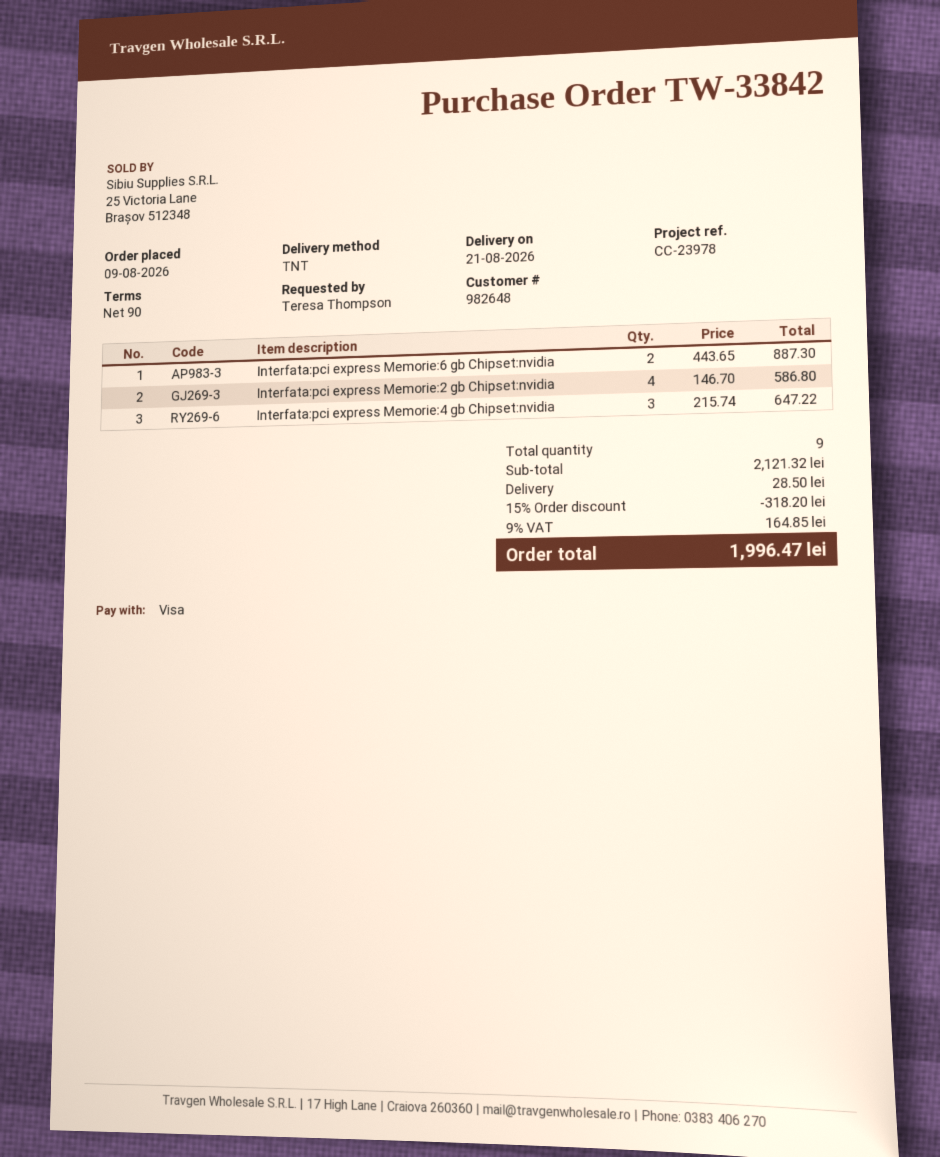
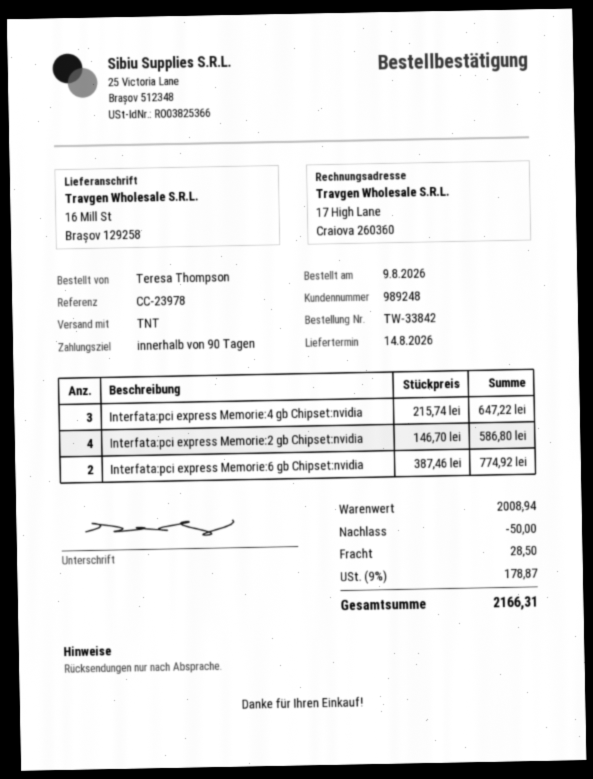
delivery date: 2026-08-21 -> 2026-08-14
customer number: 982648 -> 989248
Interfata:pci express Memorie:6 gb Chipset:nvidia: 2 x 443.65 = 887.30 -> 2 x 387.46 = 774.92
subtotal: 2121.32 -> 2008.94
discount: 318.20 -> 50.00
tax: 9% = 164.85 -> 9% = 178.87
total: 1996.47 -> 2166.31

